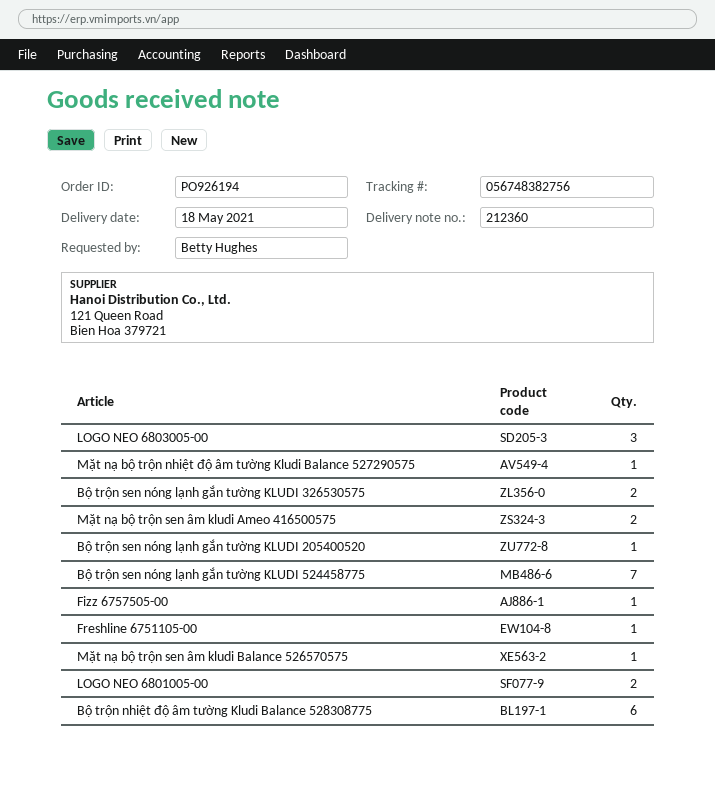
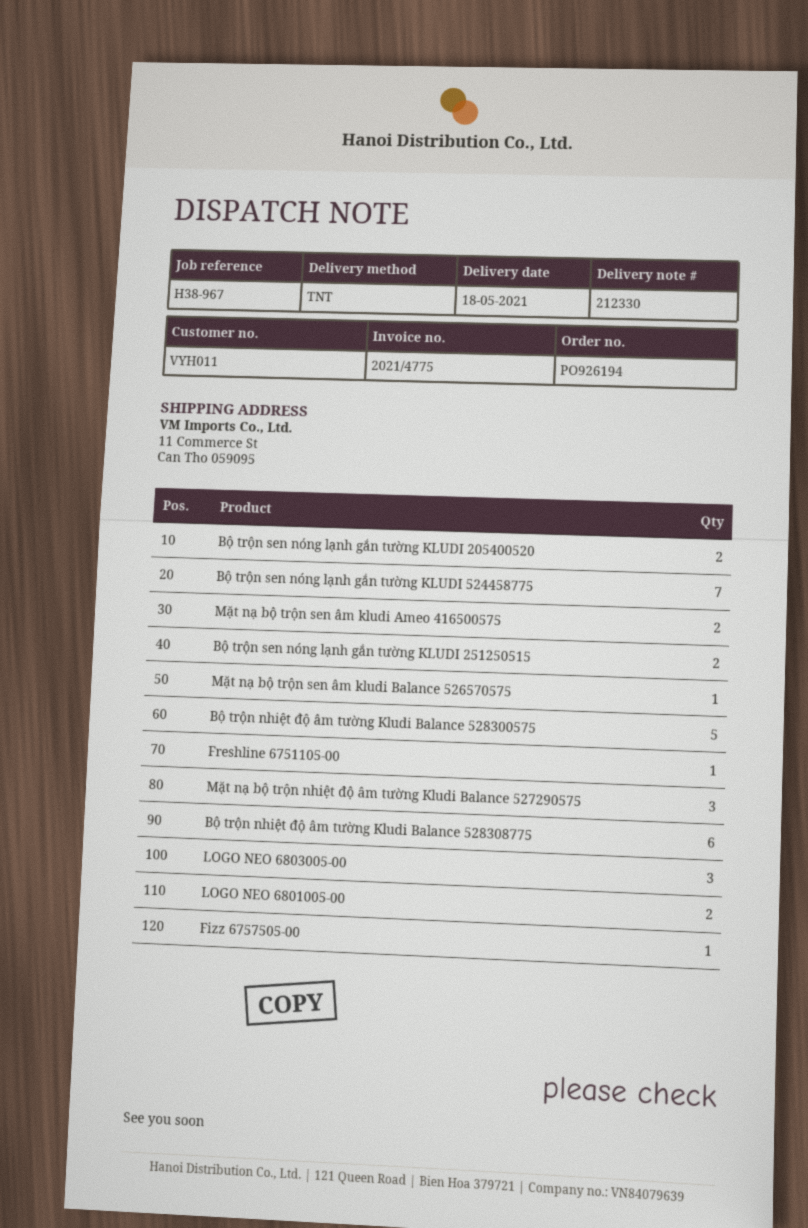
delivery note number: 212360 -> 212330
Mặt nạ bộ trộn nhiệt độ âm tường Kludi Balance 527290575: 1 -> 3
Bộ trộn sen nóng lạnh gắn tường KLUDI 326530575: 2 -> none
Bộ trộn sen nóng lạnh gắn tường KLUDI 205400520: 1 -> 2
Bộ trộn sen nóng lạnh gắn tường KLUDI 251250515: none -> 2
Bộ trộn nhiệt độ âm tường Kludi Balance 528300575: none -> 5

